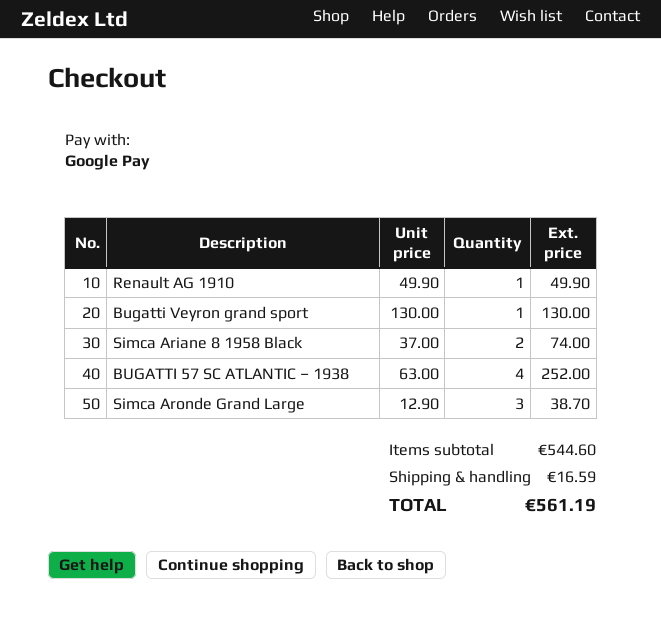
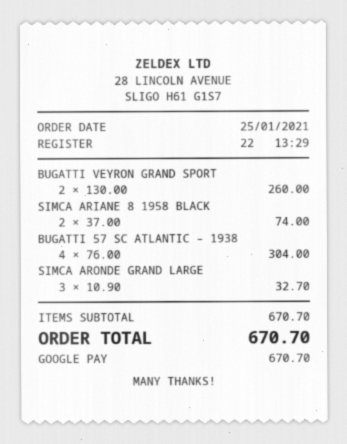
Renault AG 1910: 1 x 49.90 = 49.90 -> none
Bugatti Veyron grand sport: 1 x 130.00 = 130.00 -> 2 x 130.00 = 260.00
BUGATTI 57 SC ATLANTIC – 1938: 4 x 63.00 = 252.00 -> 4 x 76.00 = 304.00
Simca Aronde Grand Large: 3 x 12.90 = 38.70 -> 3 x 10.90 = 32.70
subtotal: 544.60 -> 670.70
shipping: 16.59 -> none
total: 561.19 -> 670.70

